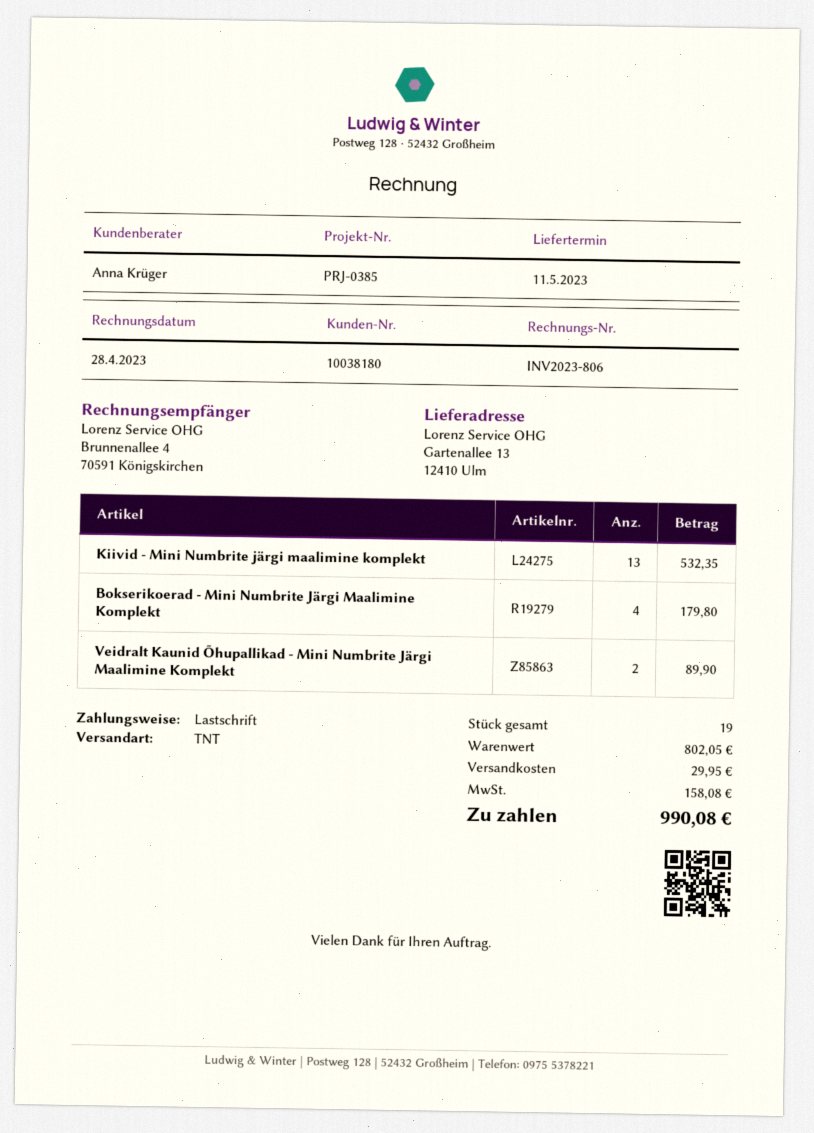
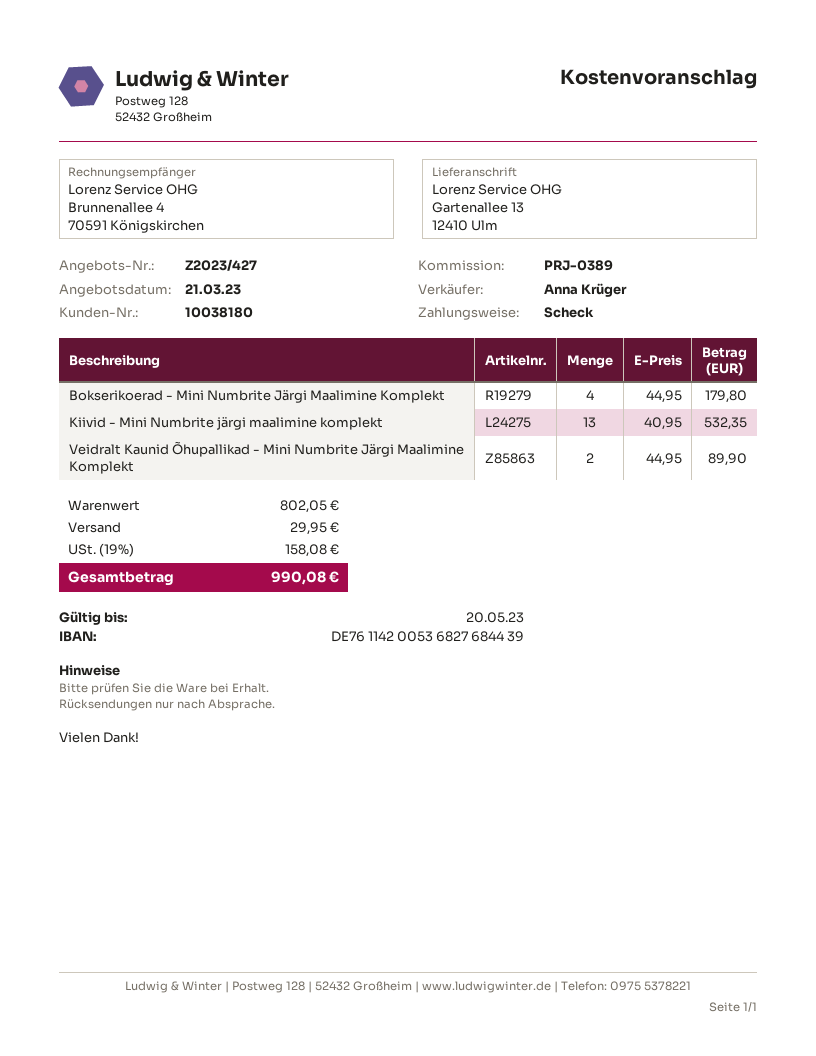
reference: PRJ-0385 -> PRJ-0389
payment method: direct debit -> cheque

